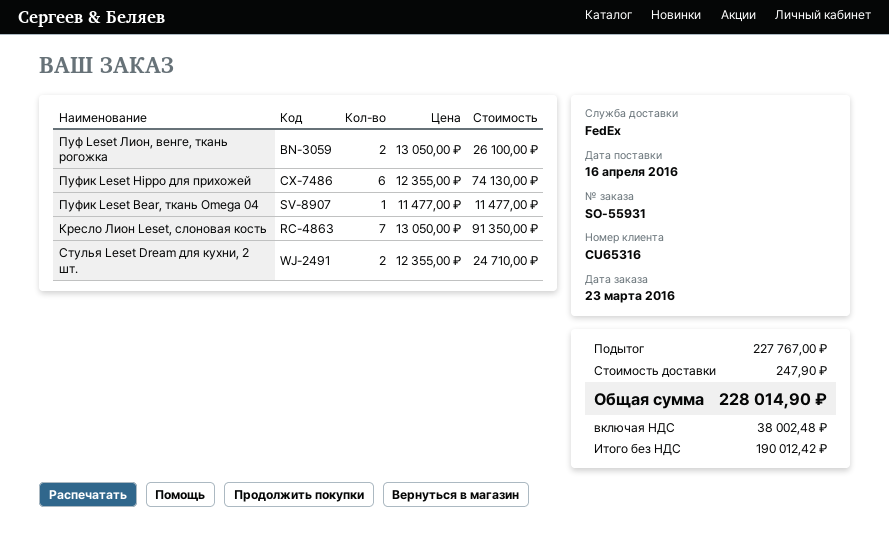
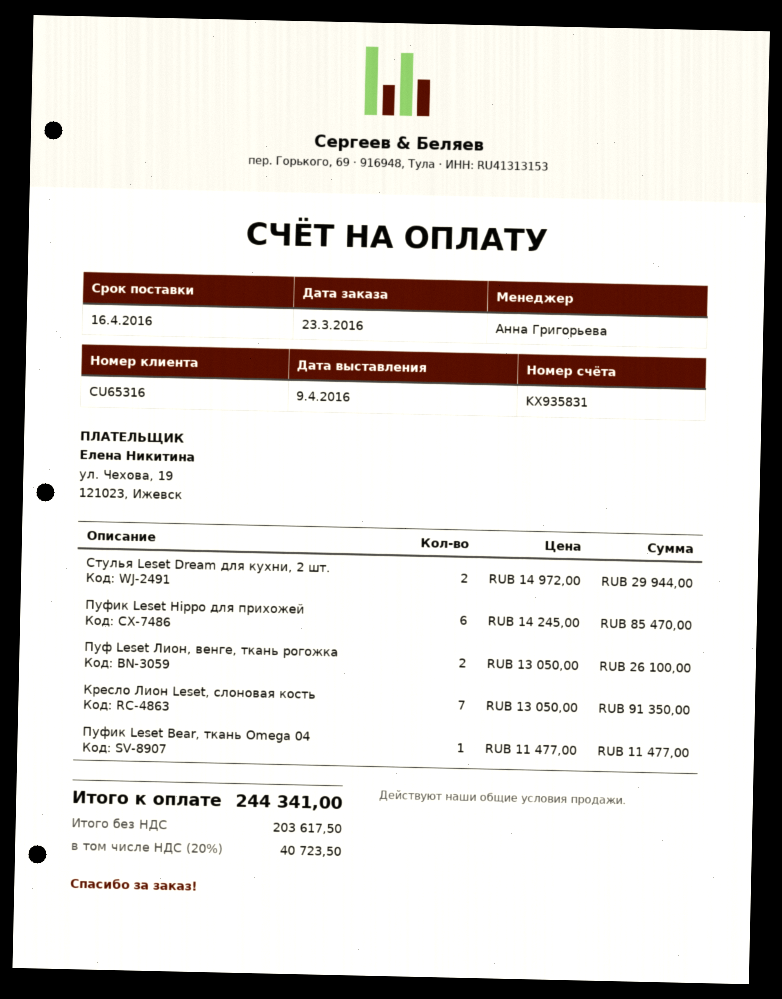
Пуфик Leset Hippo для прихожей: 6 x 12355.00 = 74130.00 -> 6 x 14245.00 = 85470.00
Стулья Leset Dream для кухни, 2 шт.: 2 x 12355.00 = 24710.00 -> 2 x 14972.00 = 29944.00
shipping: 247.90 -> none
net: 190012.42 -> 203617.50
tax: 38002.48 -> 40723.50
total: 228014.90 -> 244341.00

